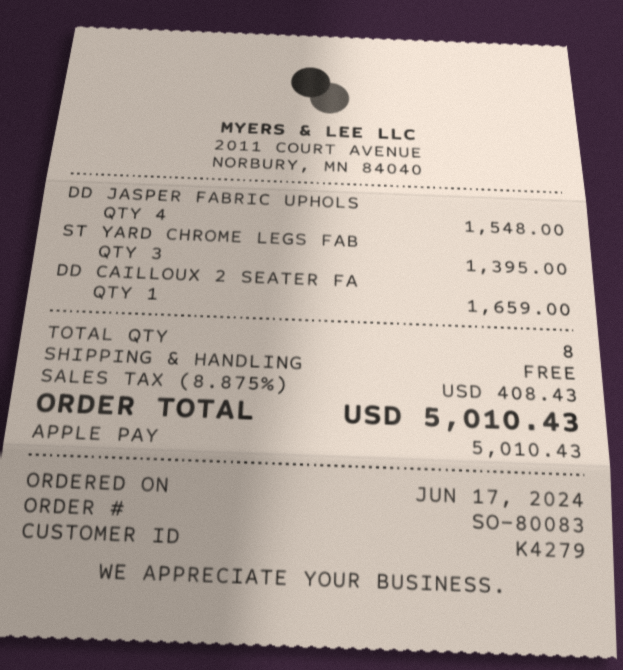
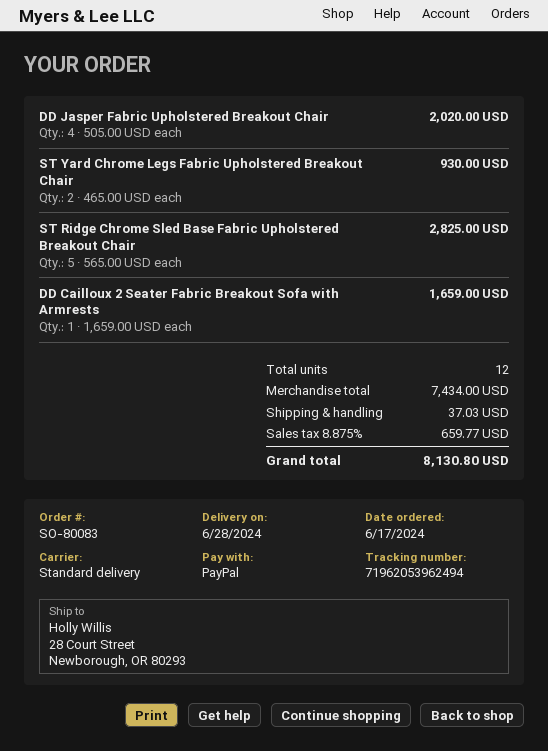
payment method: Apple Pay -> PayPal
DD JASPER FABRIC UPHOLS: 4 for 1548.00 -> 4 for 2020.00
ST YARD CHROME LEGS FAB: 3 for 1395.00 -> 2 for 930.00
ST Ridge Chrome Sled Base Fabric Upholstered Breakout Chair: none -> 5 for 2825.00
total quantity: 8 -> 12
shipping: 0.00 -> 37.03
tax: 8.875% = 408.43 -> 8.875% = 659.77
total: 5010.43 -> 8130.80

